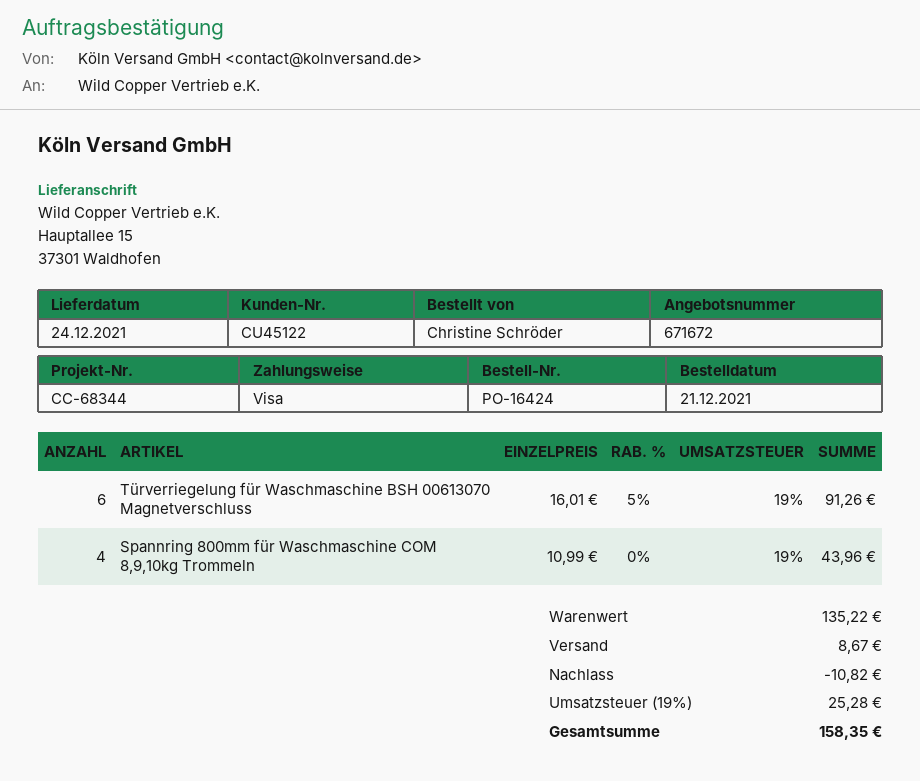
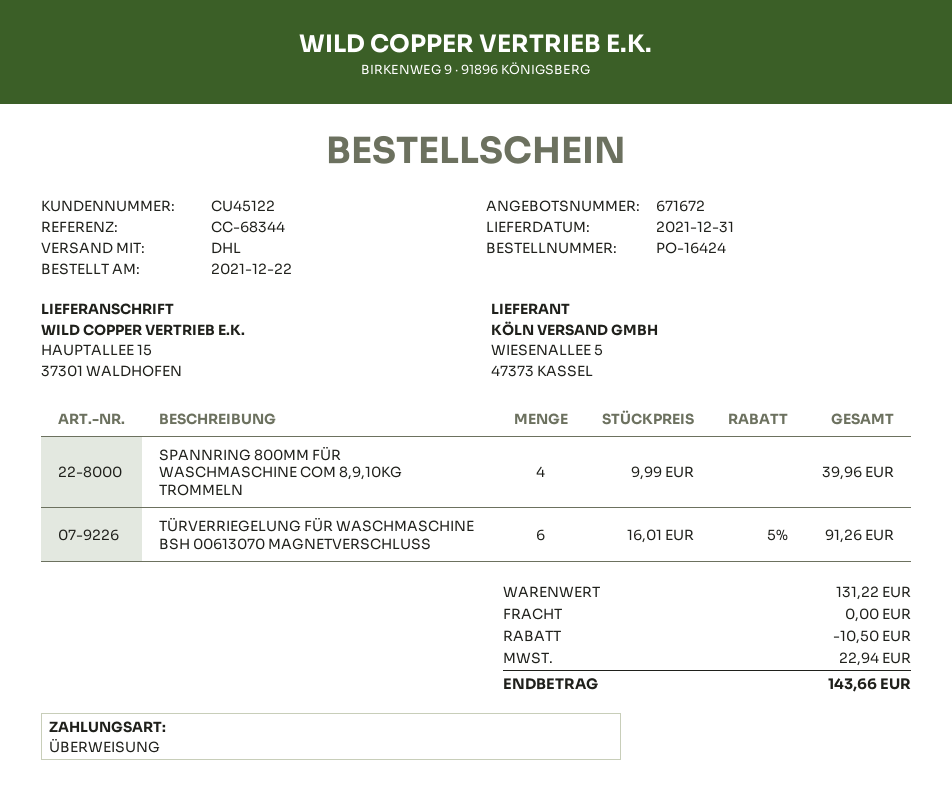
order date: 2021-12-21 -> 2021-12-22
delivery date: 2021-12-24 -> 2021-12-31
payment method: Visa -> bank transfer
Spannring 800mm für Waschmaschine COM 8,9,10kg Trommeln: 4 x 10.99 = 43.96 -> 4 x 9.99 = 39.96
subtotal: 135.22 -> 131.22
discount: 10.82 -> 10.50
shipping: 8.67 -> 0.00
tax: 25.28 -> 22.94
total: 158.35 -> 143.66

